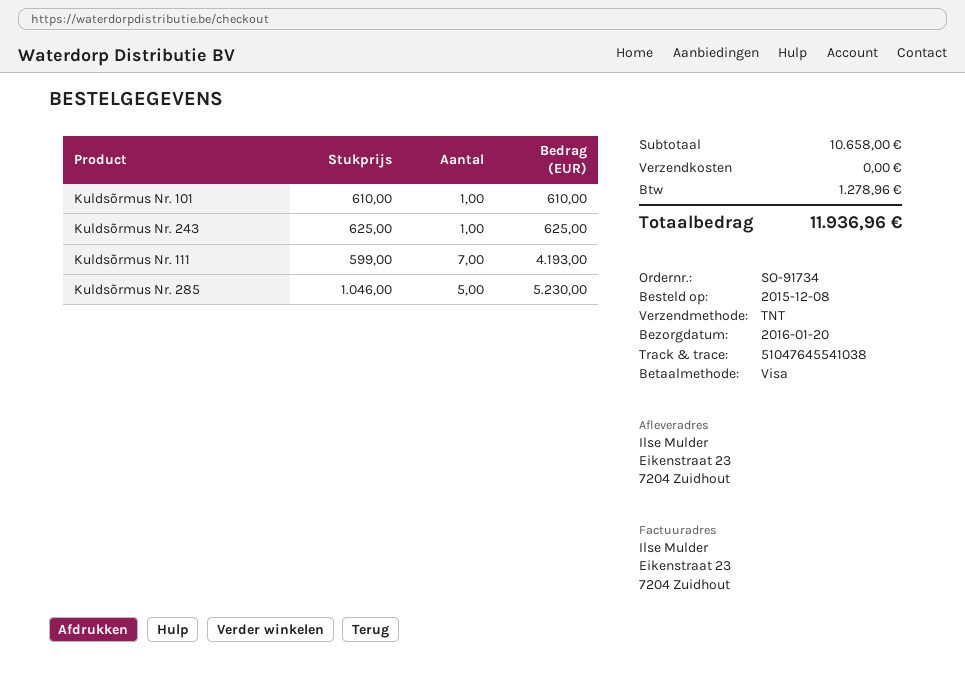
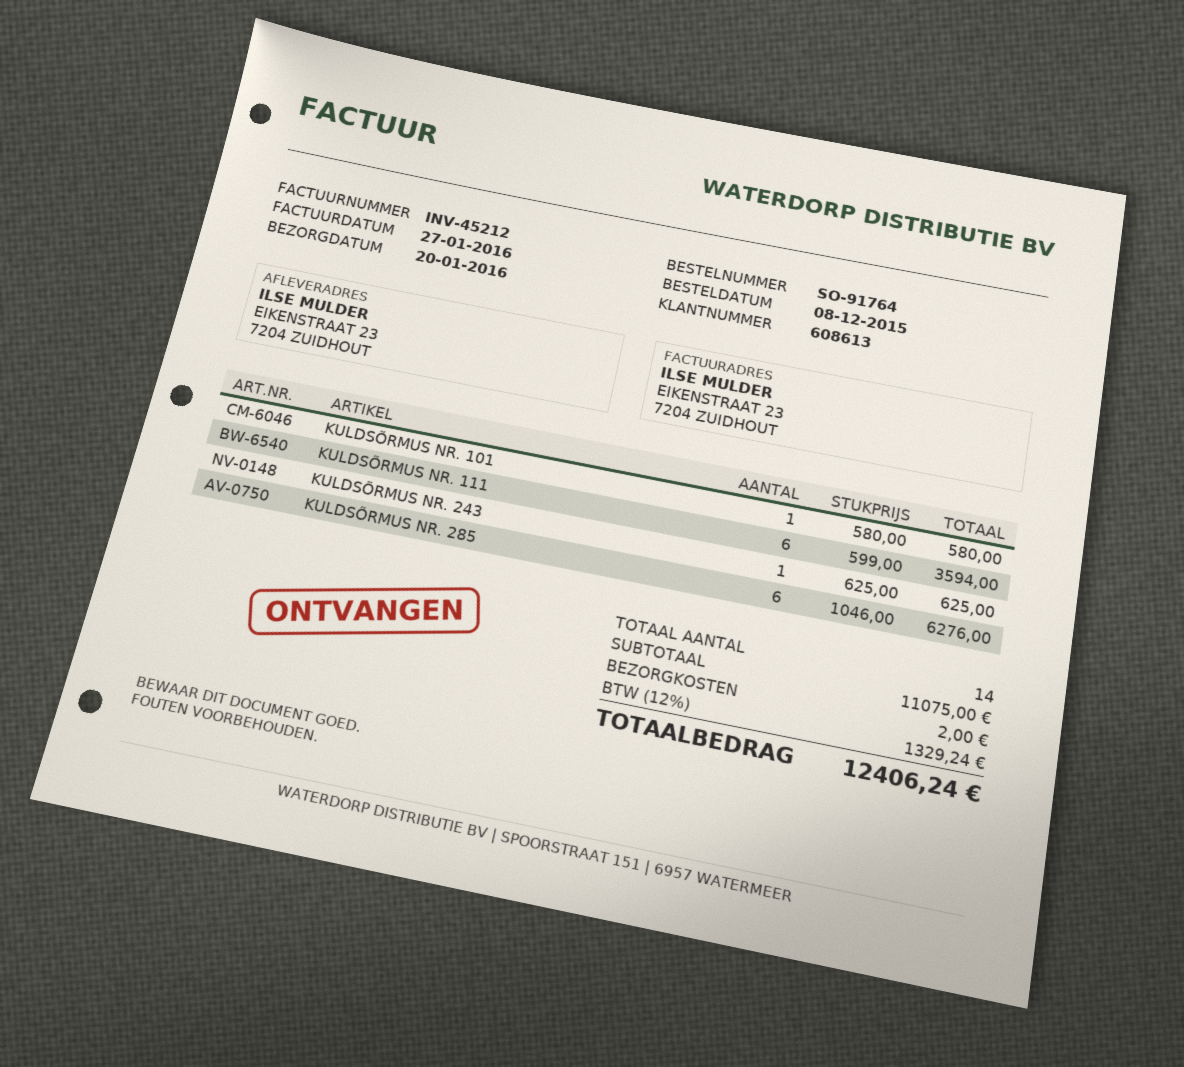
order number: SO-91734 -> SO-91764
Kuldsõrmus Nr. 101: 1 x 610.00 = 610.00 -> 1 x 580.00 = 580.00
Kuldsõrmus Nr. 111: 7 x 599.00 = 4193.00 -> 6 x 599.00 = 3594.00
Kuldsõrmus Nr. 285: 5 x 1046.00 = 5230.00 -> 6 x 1046.00 = 6276.00
subtotal: 10658.00 -> 11075.00
shipping: 0.00 -> 2.00
tax: 1278.96 -> 1329.24
total: 11936.96 -> 12406.24

